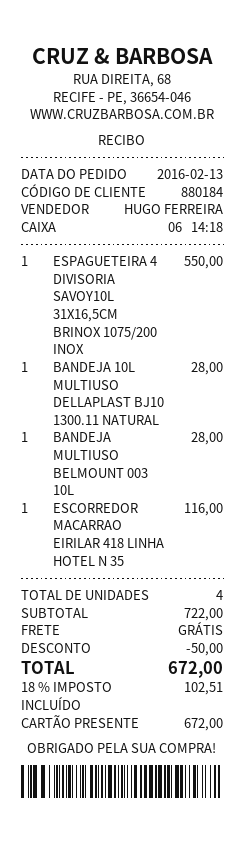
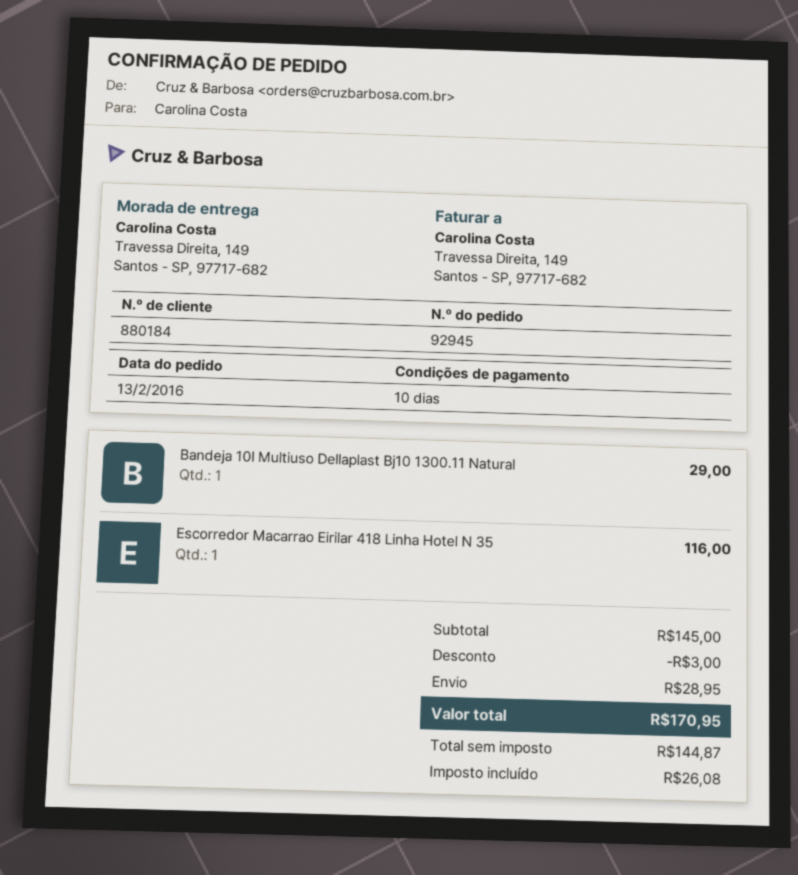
ESPAGUETEIRA 4 DIVISORIA SAVOY10L 31X16,5CM BRINOX 1075/200 INOX: 1 for 550.00 -> none
BANDEJA 10L MULTIUSO DELLAPLAST BJ10 1300.11 NATURAL: 1 for 28.00 -> 1 for 29.00
BANDEJA MULTIUSO BELMOUNT 003 10L: 1 for 28.00 -> none
subtotal: 722.00 -> 145.00
discount: 50.00 -> 3.00
shipping: 0.00 -> 28.95
tax: 102.51 -> 26.08
total: 672.00 -> 170.95

